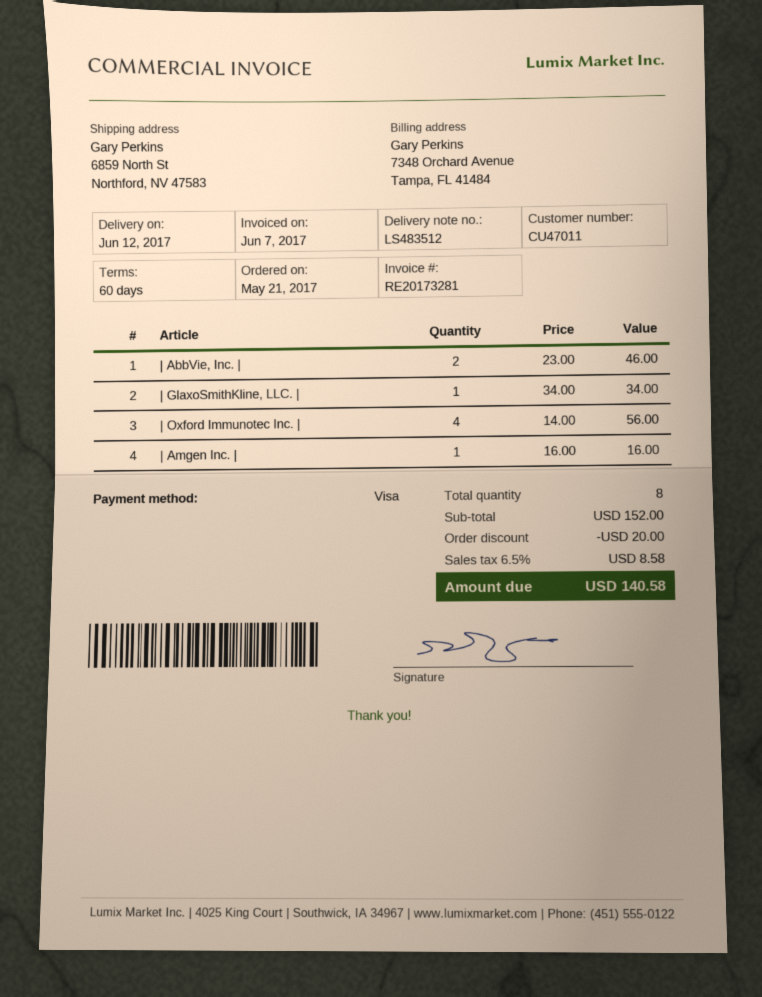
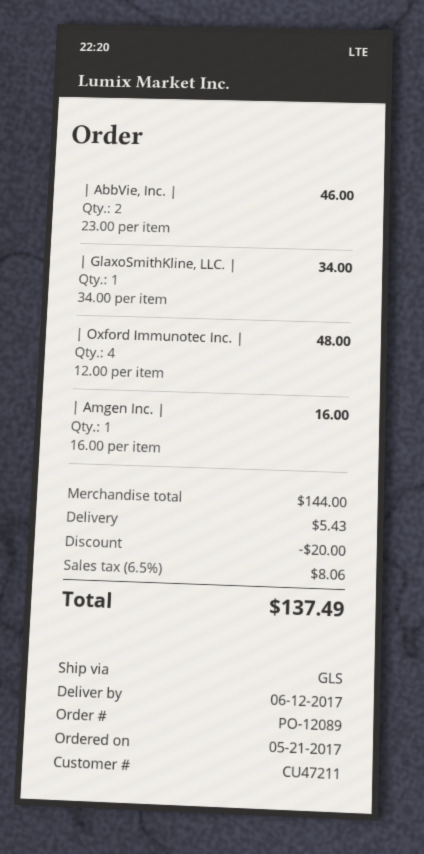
customer number: CU47011 -> CU47211
| Oxford Immunotec Inc. |: 4 x 14.00 = 56.00 -> 4 x 12.00 = 48.00
subtotal: 152.00 -> 144.00
shipping: none -> 5.43
tax: 6.5% = 8.58 -> 6.5% = 8.06
total: 140.58 -> 137.49

